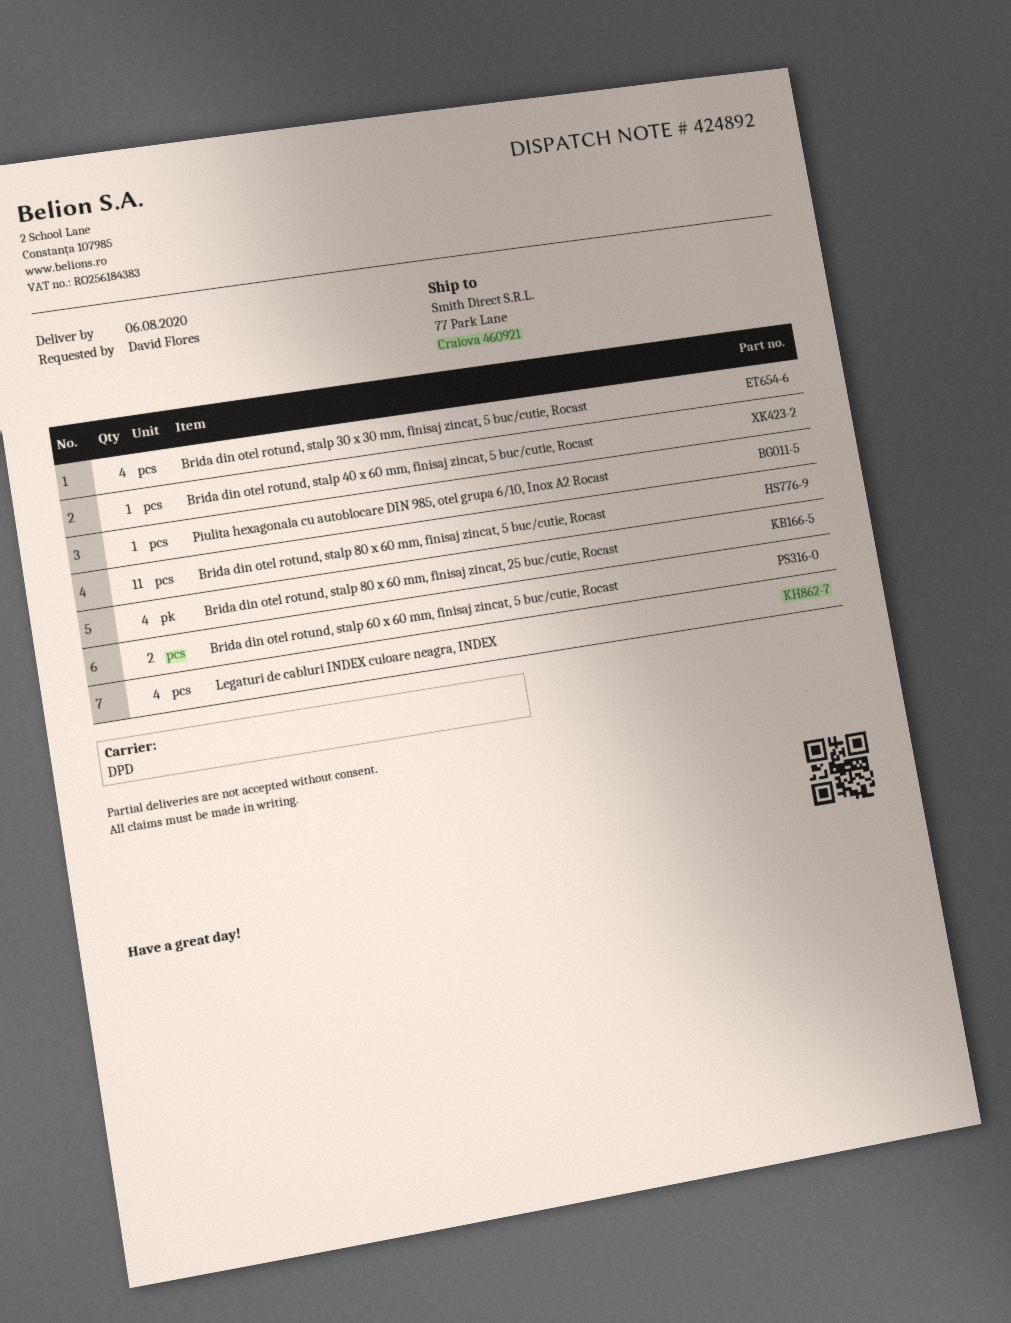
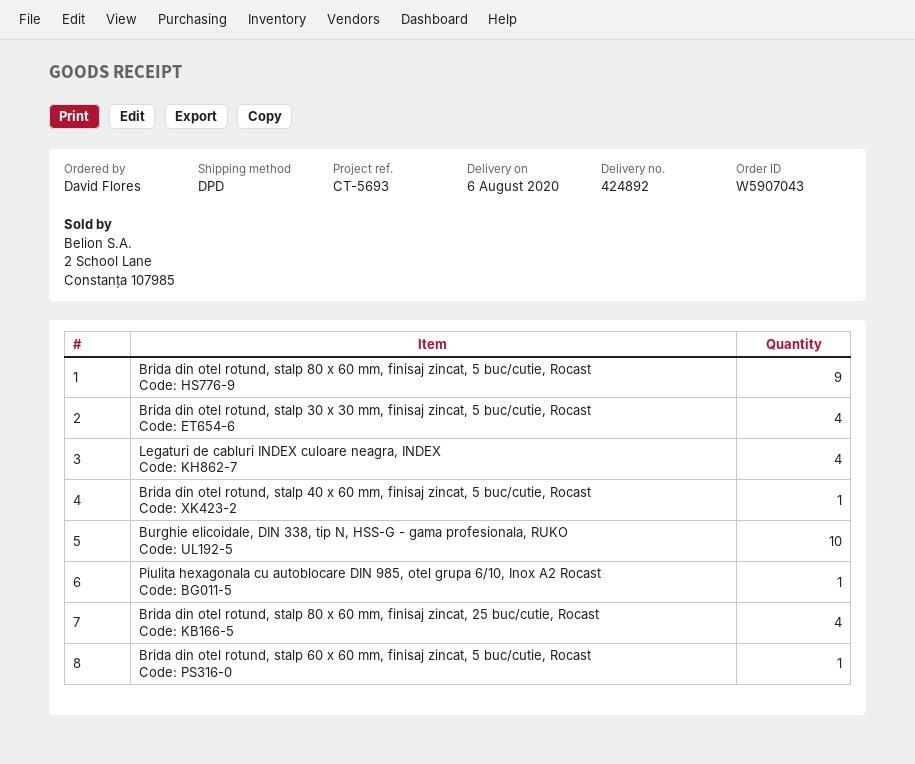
Brida din otel rotund, stalp 80 x 60 mm, finisaj zincat, 5 buc/cutie, Rocast: 11 -> 9
Brida din otel rotund, stalp 60 x 60 mm, finisaj zincat, 5 buc/cutie, Rocast: 2 -> 1
Burghie elicoidale, DIN 338, tip N, HSS-G - gama profesionala, RUKO: none -> 10

